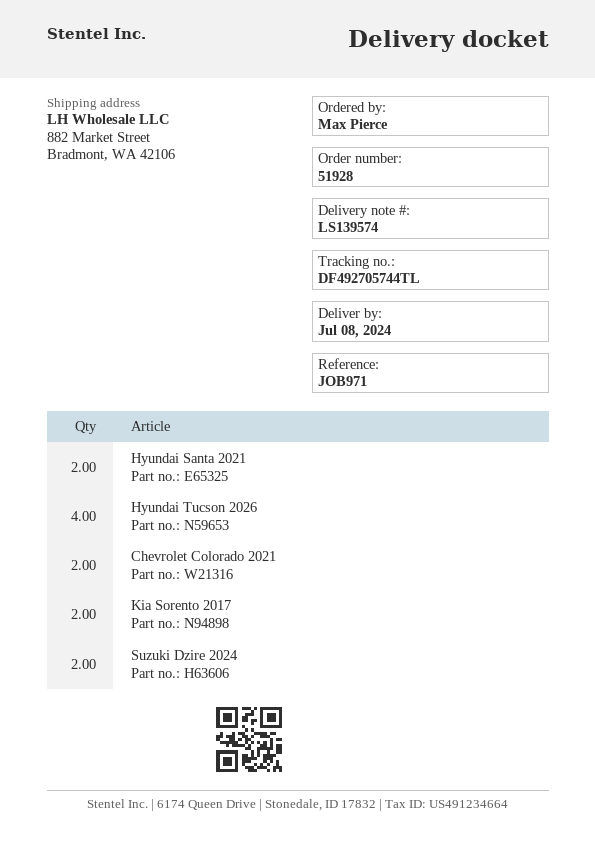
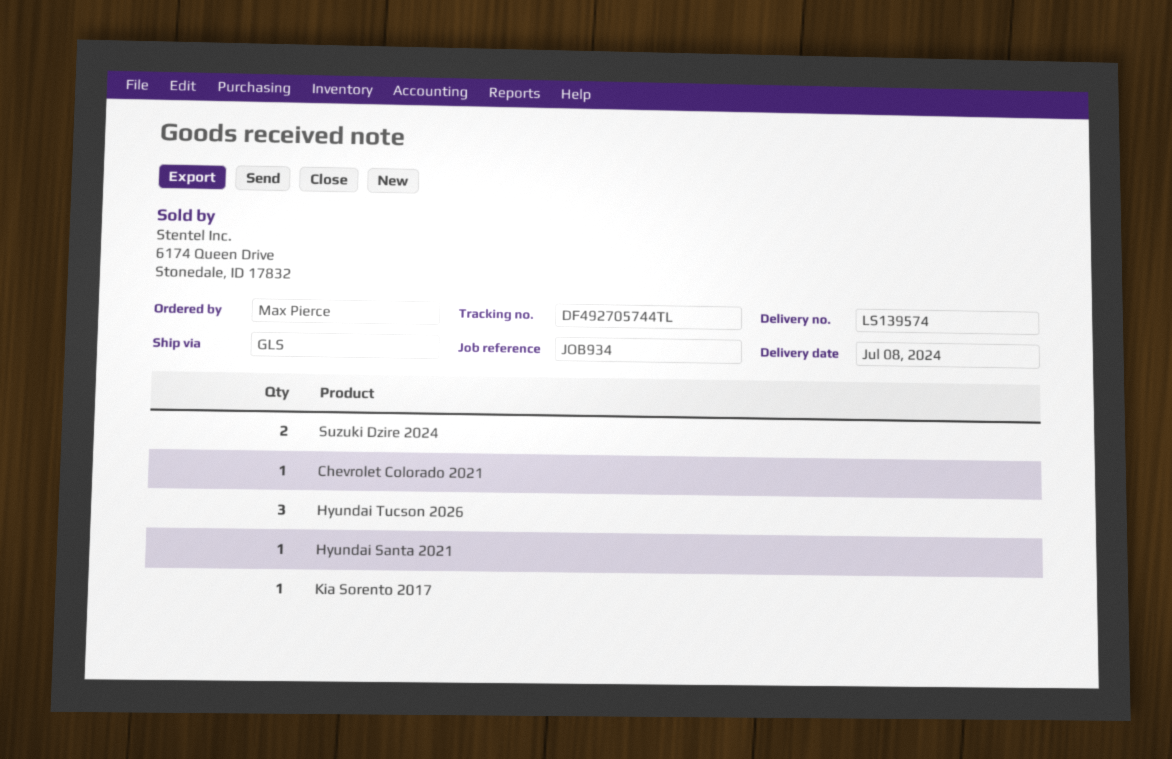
reference: JOB971 -> JOB934
Hyundai Santa 2021: 2 -> 1
Hyundai Tucson 2026: 4 -> 3
Chevrolet Colorado 2021: 2 -> 1
Kia Sorento 2017: 2 -> 1

